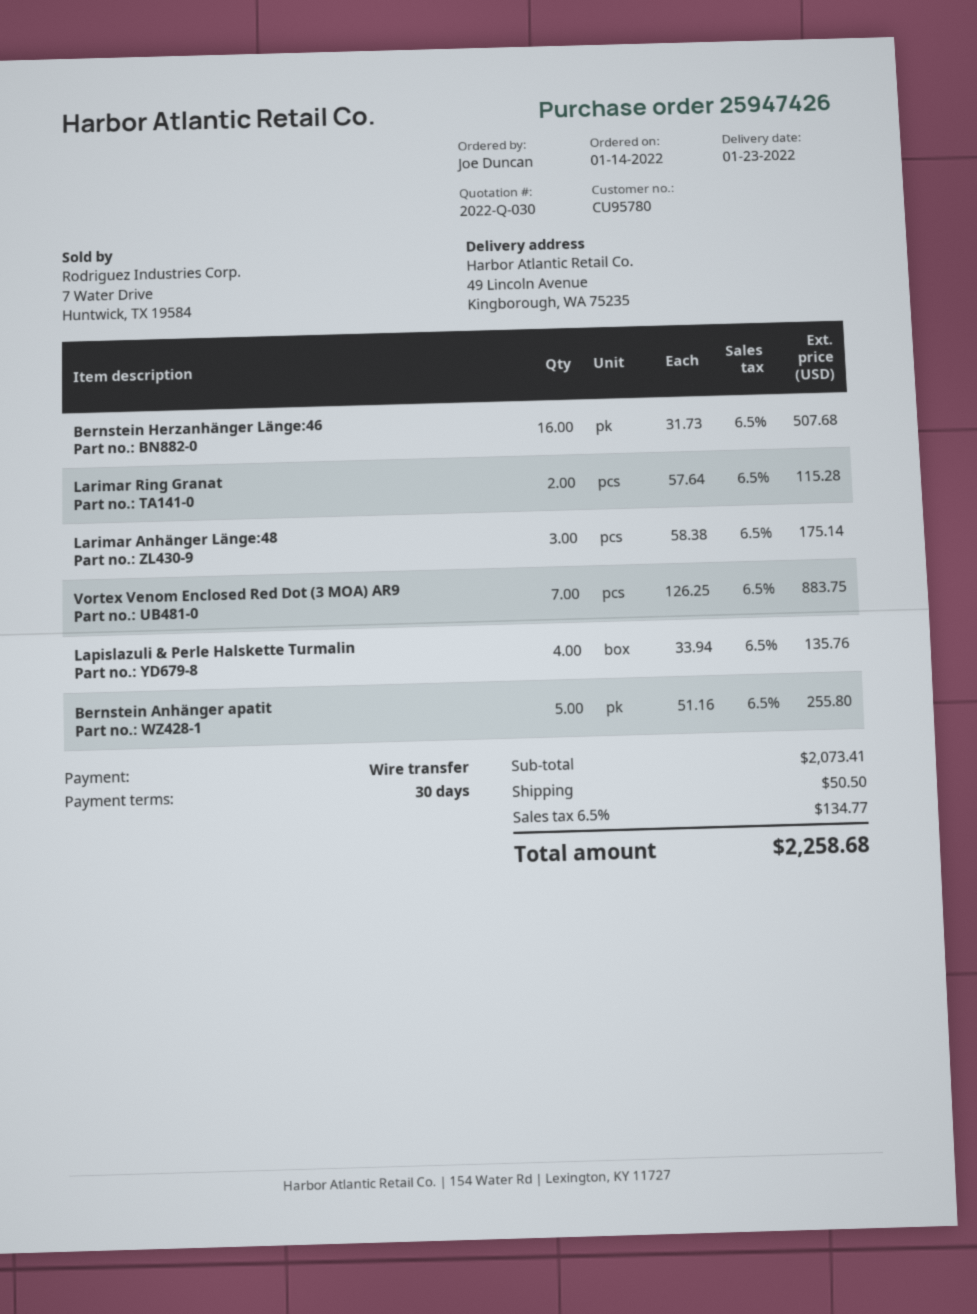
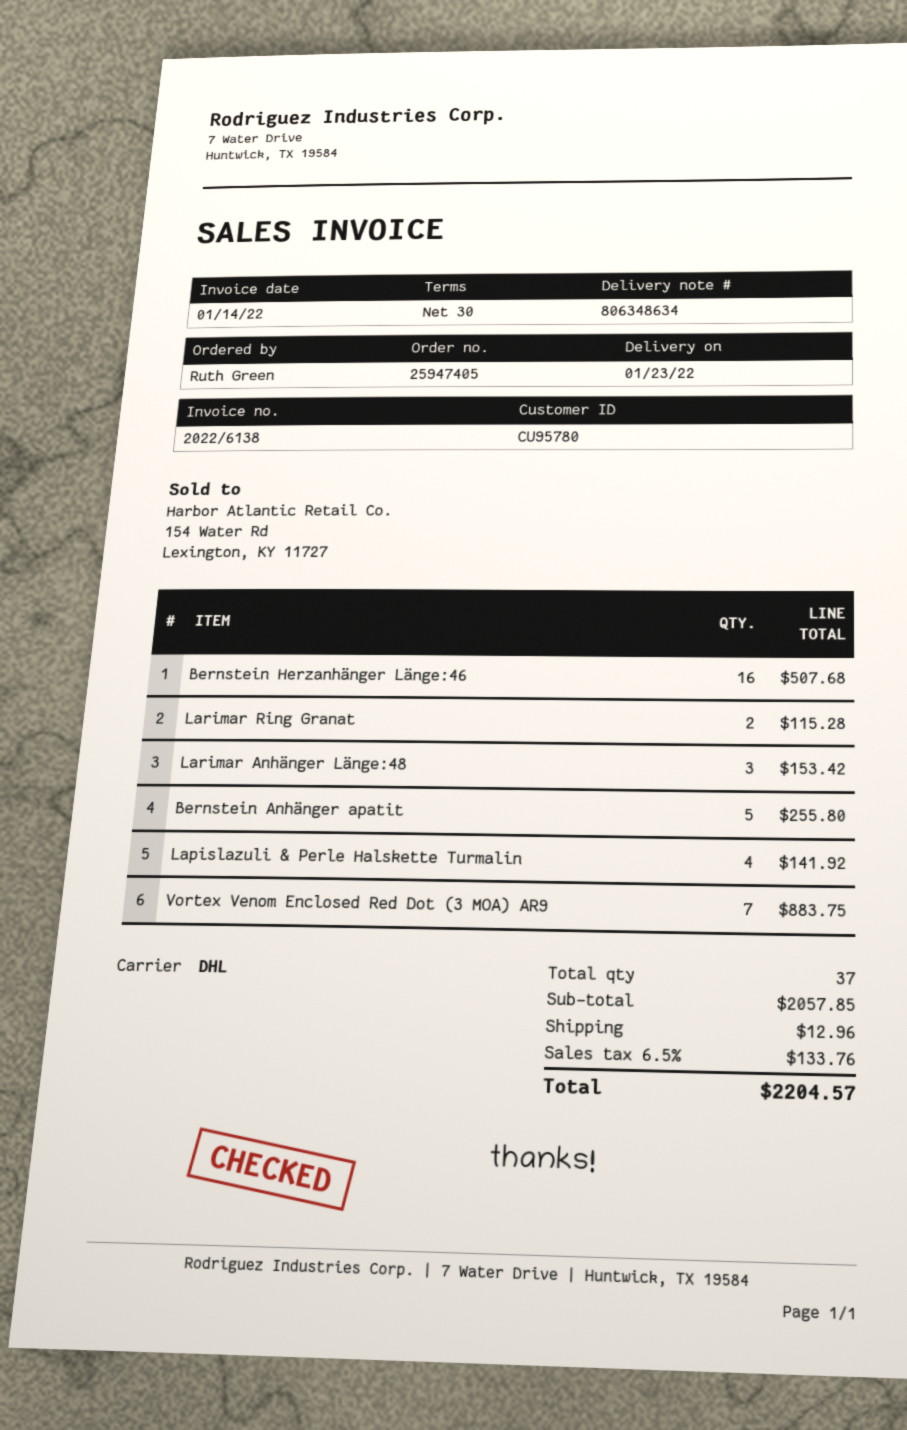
order number: 25947426 -> 25947405
ordered by: Joe Duncan -> Ruth Green
Larimar Anhänger Länge:48: 3 for 175.14 -> 3 for 153.42
Lapislazuli & Perle Halskette Turmalin: 4 for 135.76 -> 4 for 141.92
subtotal: 2073.41 -> 2057.85
shipping: 50.50 -> 12.96
tax: 6.5% = 134.77 -> 6.5% = 133.76
total: 2258.68 -> 2204.57

